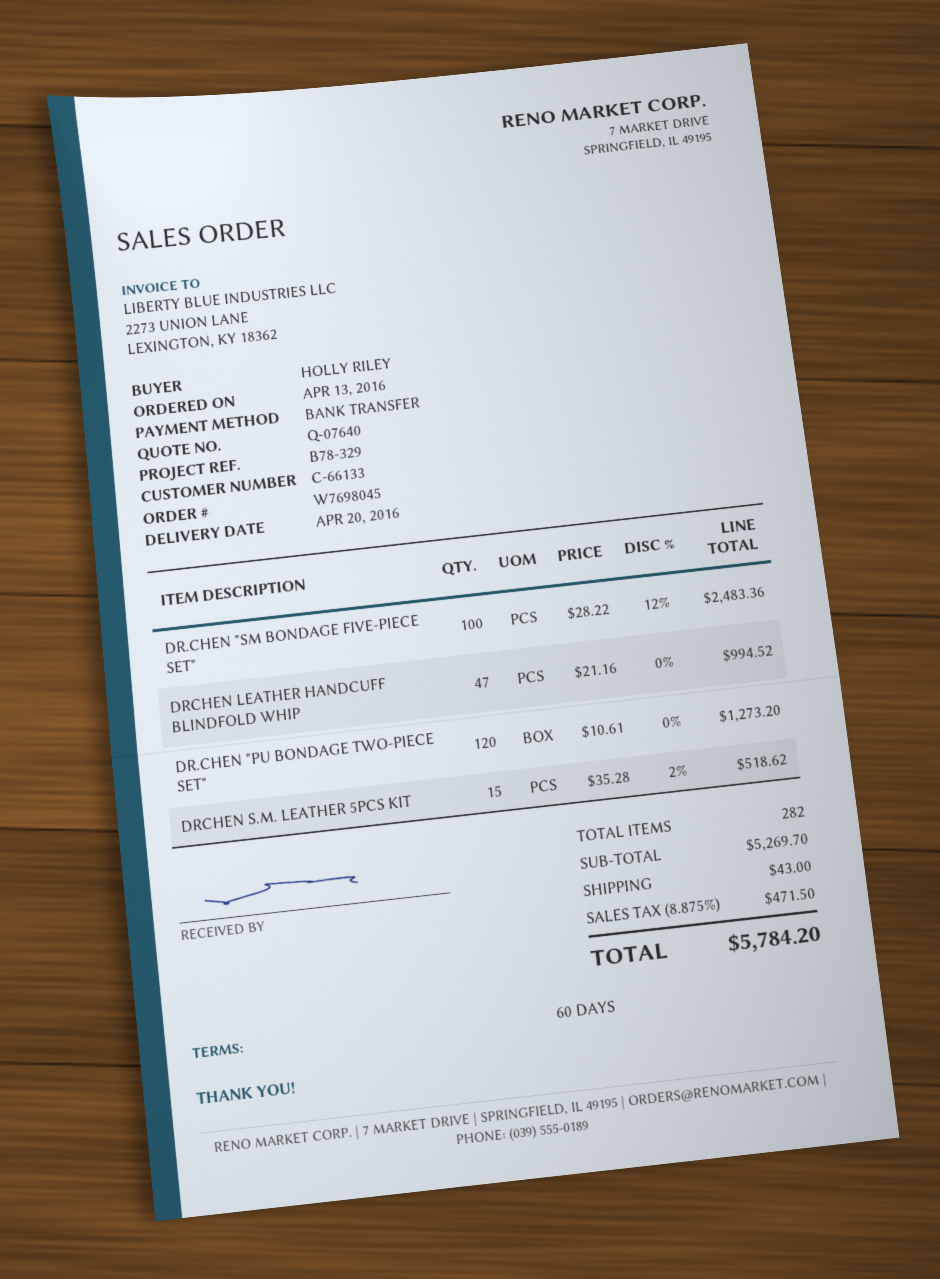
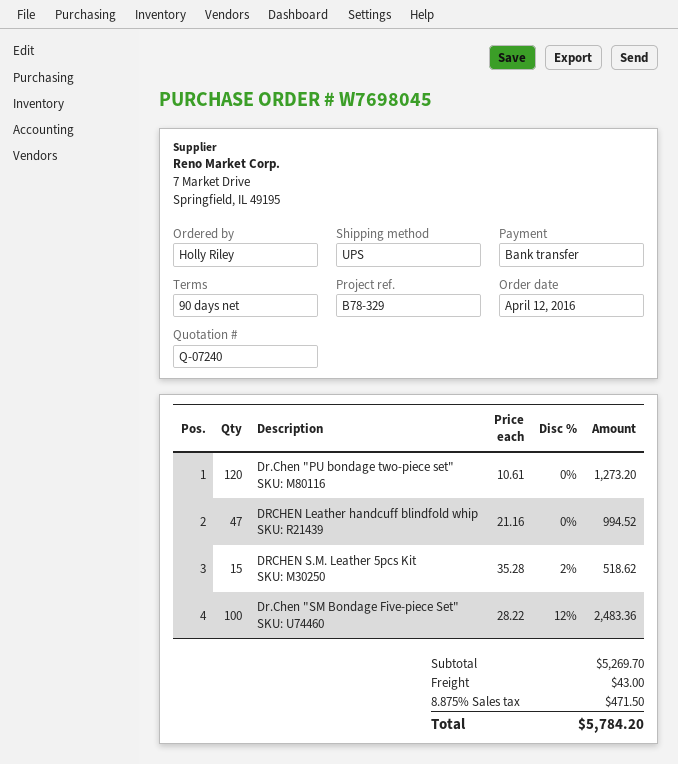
quote number: Q-07640 -> Q-07240
order date: 2016-04-13 -> 2016-04-12
payment terms: 60 days -> 90 days

